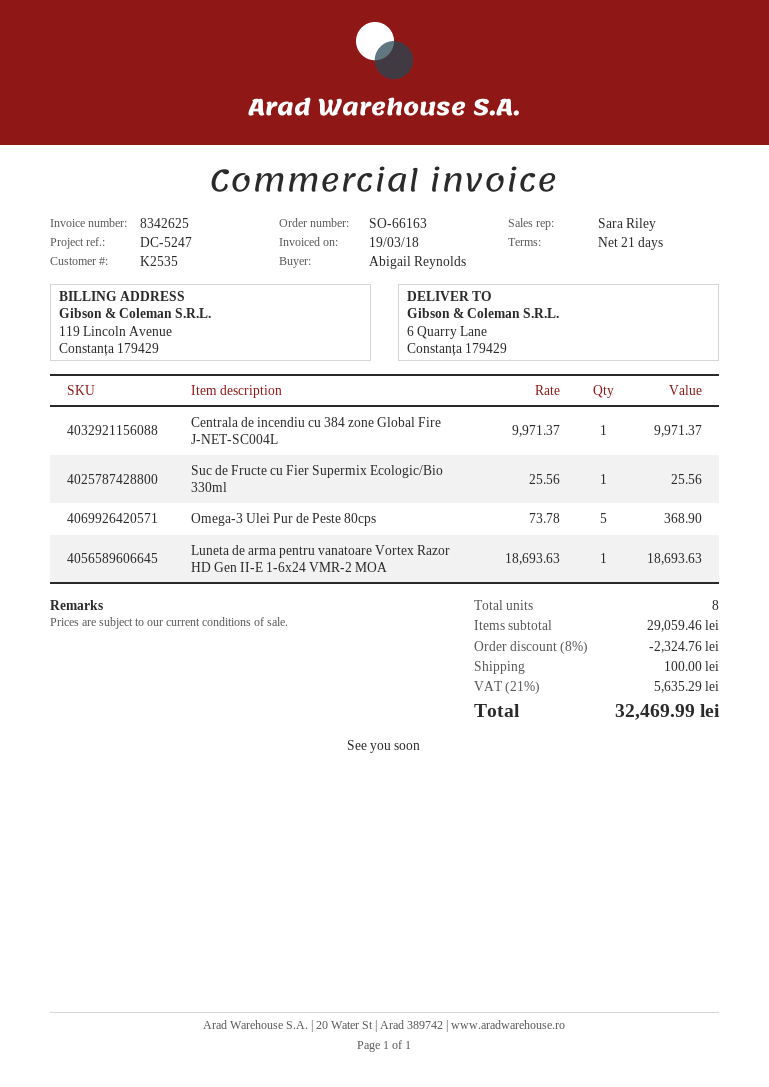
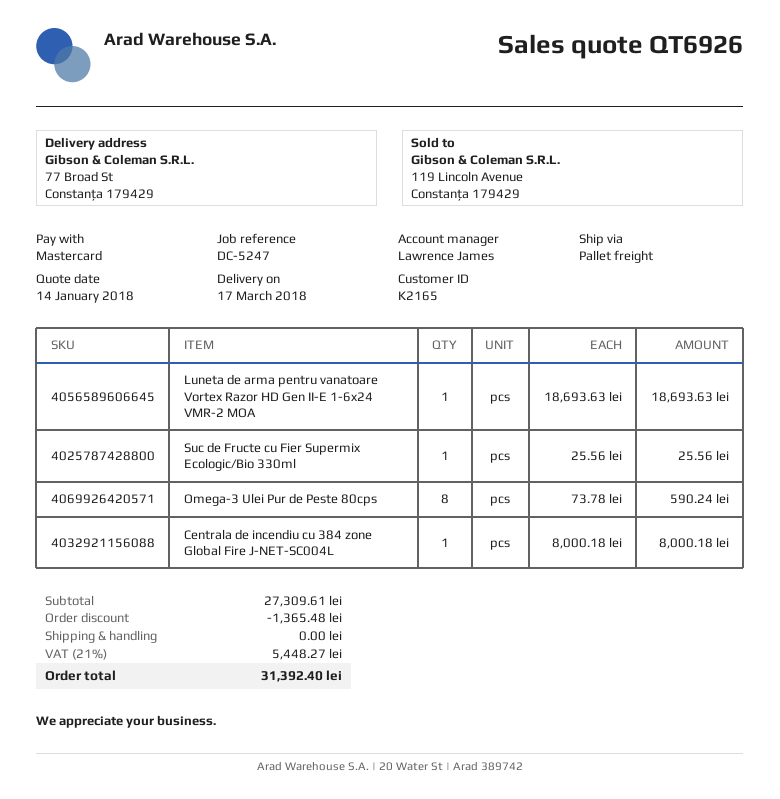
customer number: K2535 -> K2165
sales rep: Sara Riley -> Lawrence James
ship to: 6 Quarry Lane, Constanța 179429 -> 77 Broad St, Constanța 179429
Centrala de incendiu cu 384 zone Global Fire J-NET-SC004L: 1 x 9971.37 = 9971.37 -> 1 x 8000.18 = 8000.18
Omega-3 Ulei Pur de Peste 80cps: 5 x 73.78 = 368.90 -> 8 x 73.78 = 590.24
subtotal: 29059.46 -> 27309.61
discount: 2324.76 -> 1365.48
shipping: 100.00 -> 0.00
tax: 21% = 5635.29 -> 21% = 5448.27
total: 32469.99 -> 31392.40

